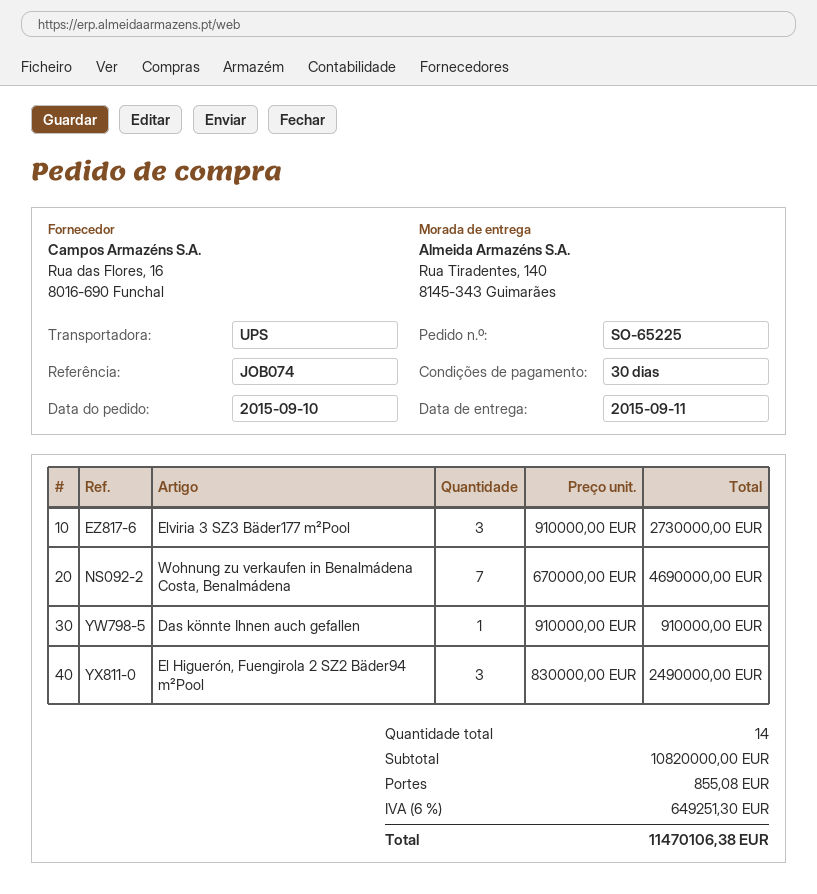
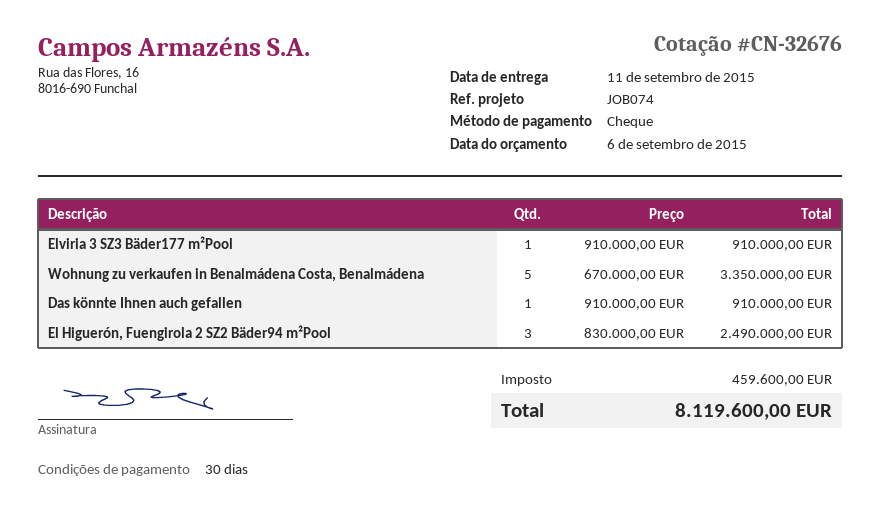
Elviria 3 SZ3 Bäder177 m²Pool: 3 x 910000.00 = 2730000.00 -> 1 x 910000.00 = 910000.00
Wohnung zu verkaufen in Benalmádena Costa, Benalmádena: 7 x 670000.00 = 4690000.00 -> 5 x 670000.00 = 3350000.00
shipping: 855.08 -> none
tax: 649251.30 -> 459600.00
total: 11470106.38 -> 8119600.00

